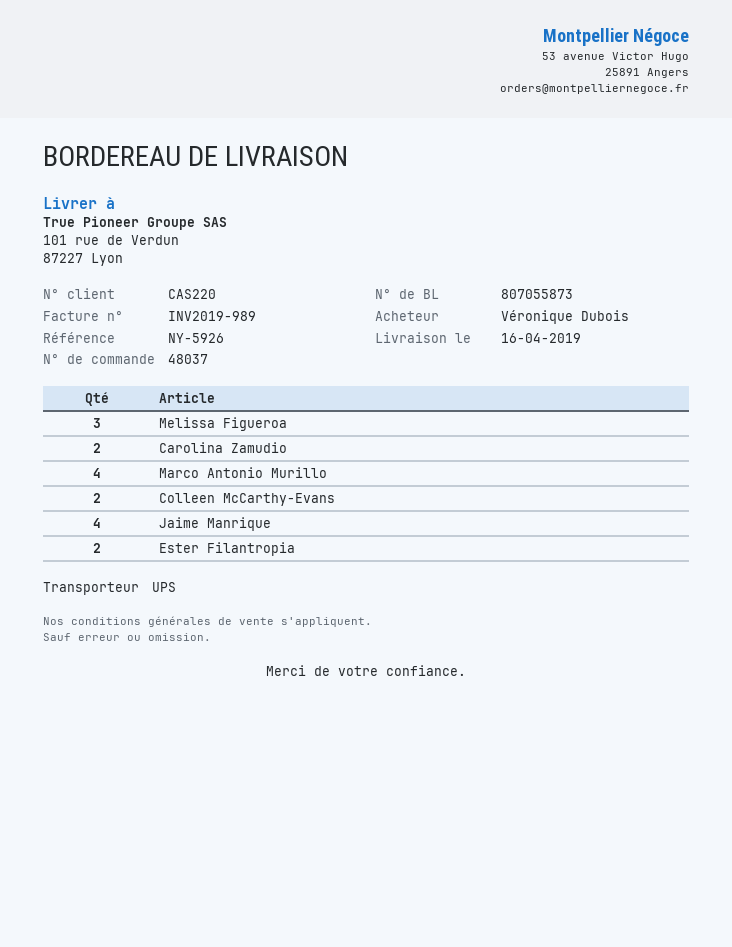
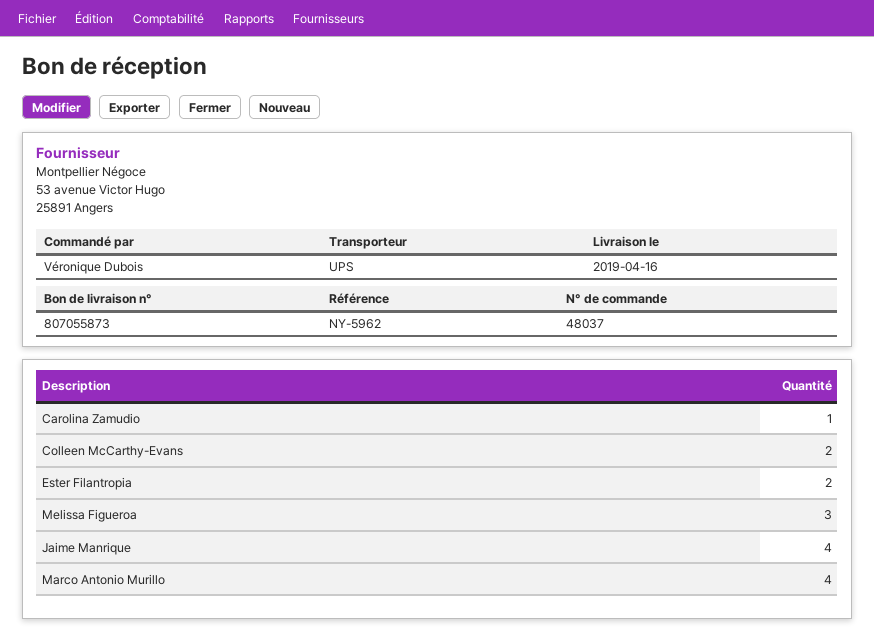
reference: NY-5926 -> NY-5962
Carolina Zamudio: 2 -> 1

